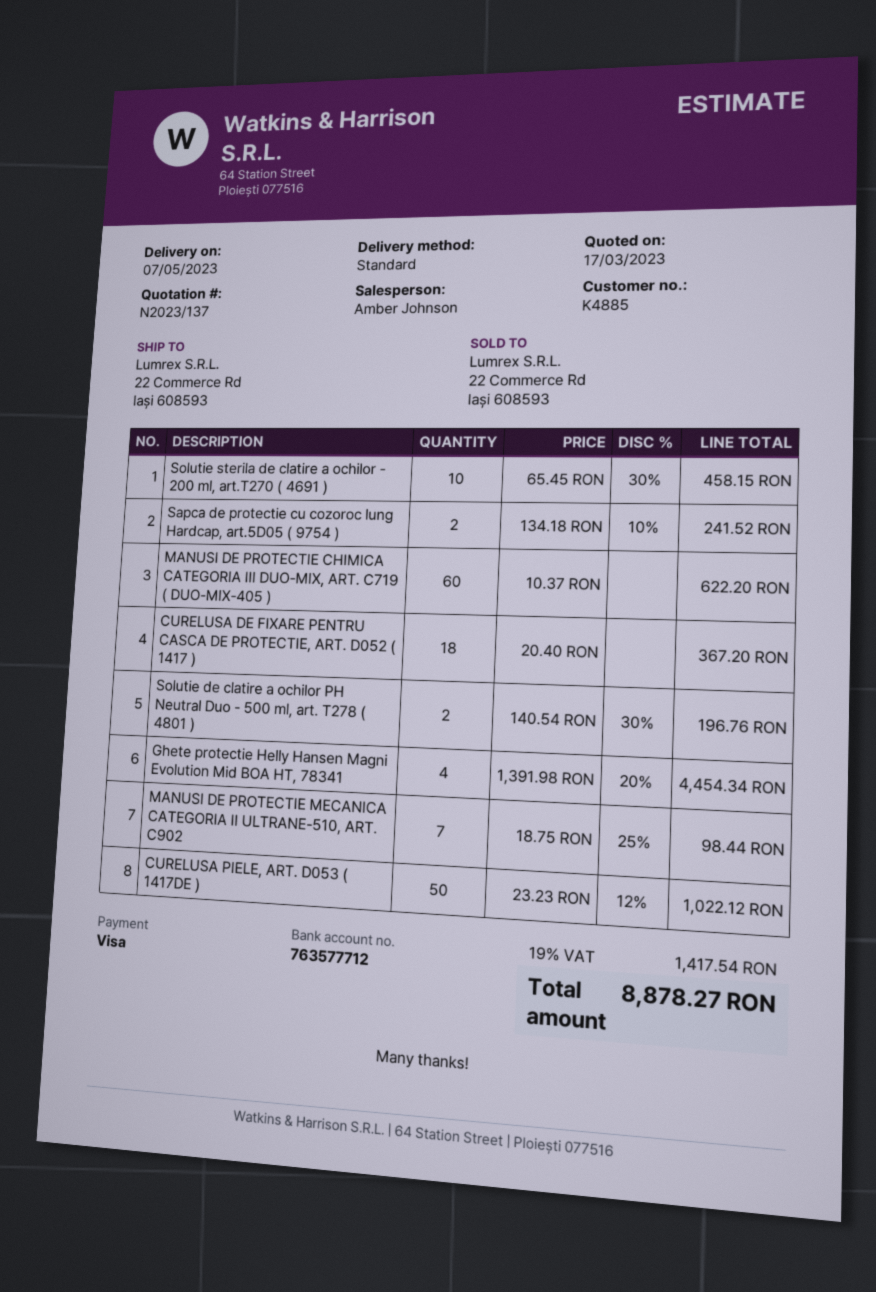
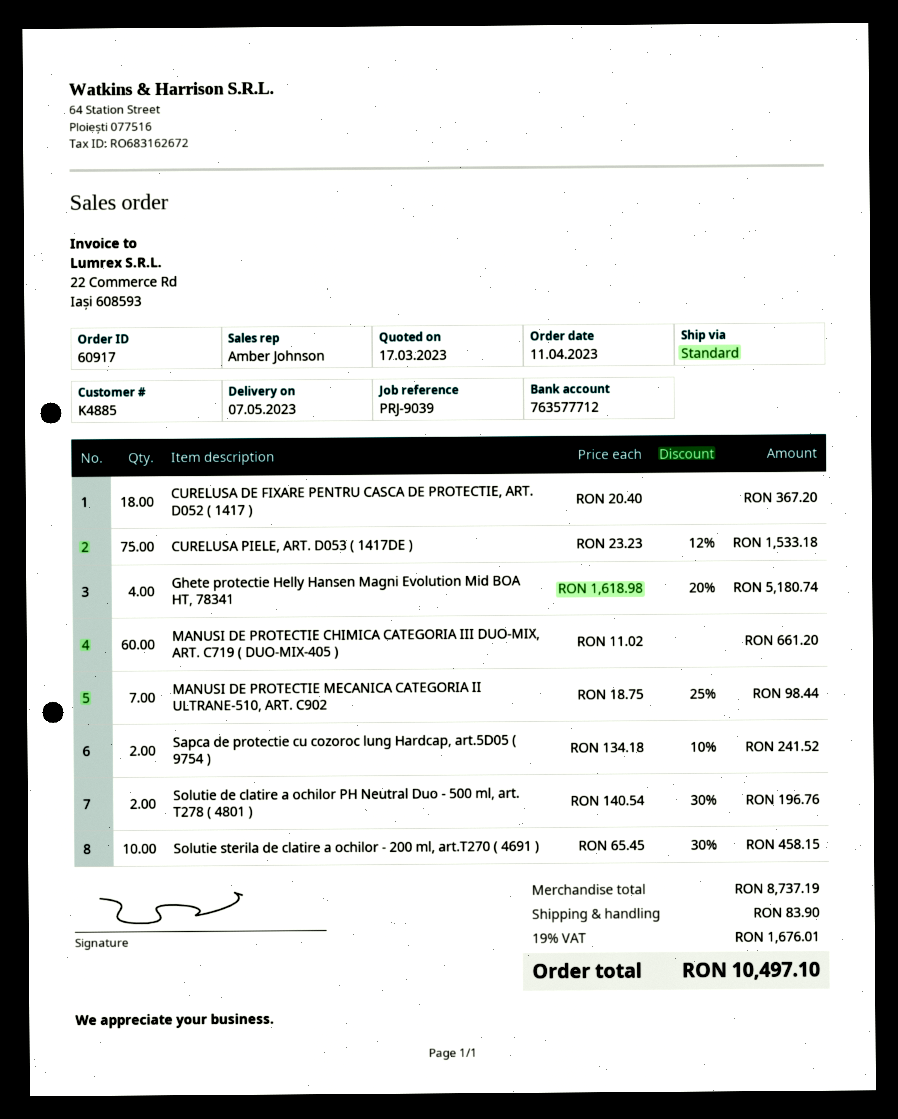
MANUSI DE PROTECTIE CHIMICA CATEGORIA III DUO-MIX, ART. C719 ( DUO-MIX-405 ): 60 x 10.37 = 622.20 -> 60 x 11.02 = 661.20
Ghete protectie Helly Hansen Magni Evolution Mid BOA HT, 78341: 4 x 1391.98 - 20% = 4454.34 -> 4 x 1618.98 - 20% = 5180.74
CURELUSA PIELE, ART. D053 ( 1417DE ): 50 x 23.23 - 12% = 1022.12 -> 75 x 23.23 - 12% = 1533.18
shipping: none -> 83.90
tax: 19% = 1417.54 -> 19% = 1676.01
total: 8878.27 -> 10497.10

